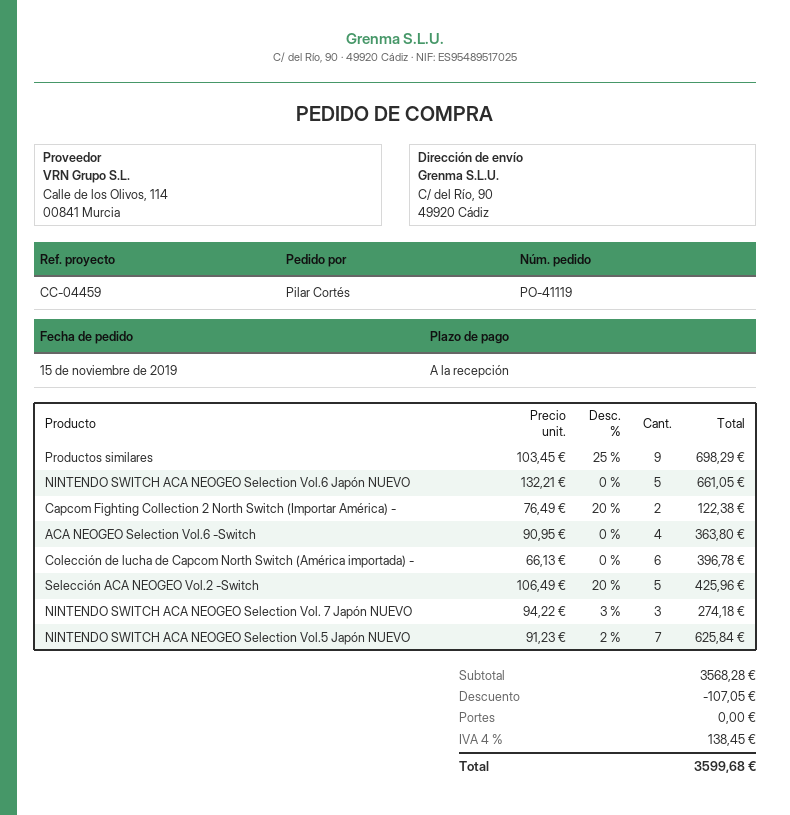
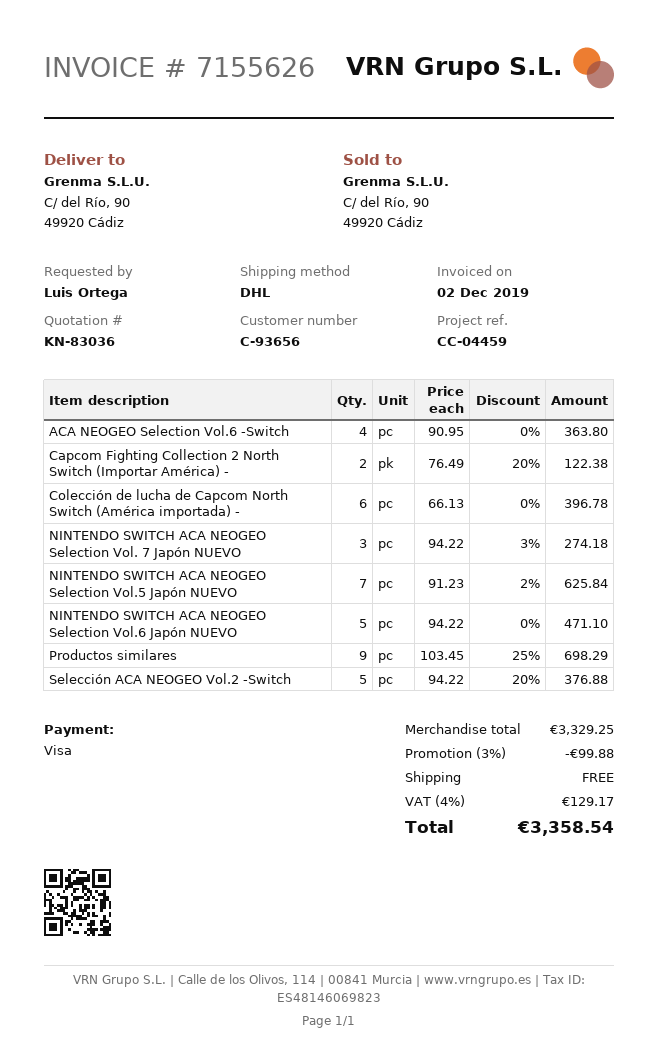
ordered by: Pilar Cortés -> Luis Ortega
NINTENDO SWITCH ACA NEOGEO Selection Vol.6 Japón NUEVO: 5 x 132.21 = 661.05 -> 5 x 94.22 = 471.10
Selección ACA NEOGEO Vol.2 -Switch: 5 x 106.49 - 20% = 425.96 -> 5 x 94.22 - 20% = 376.88
subtotal: 3568.28 -> 3329.25
discount: 107.05 -> 99.88
tax: 4% = 138.45 -> 4% = 129.17
total: 3599.68 -> 3358.54

